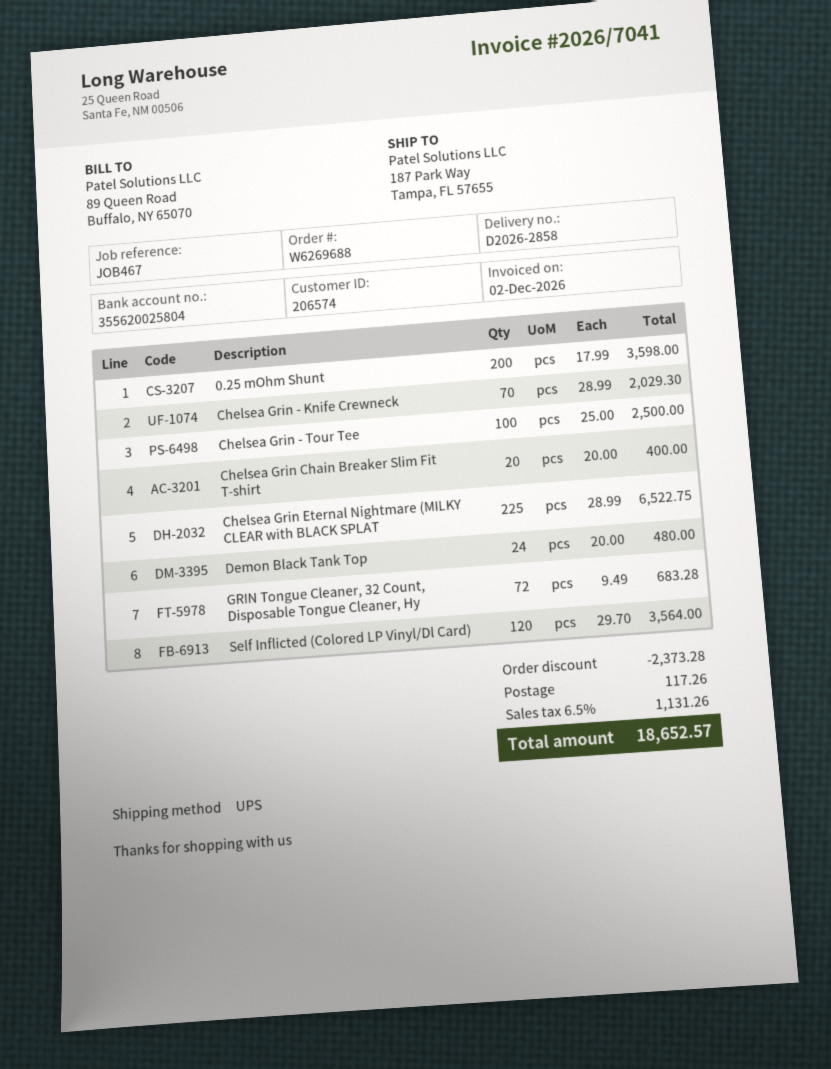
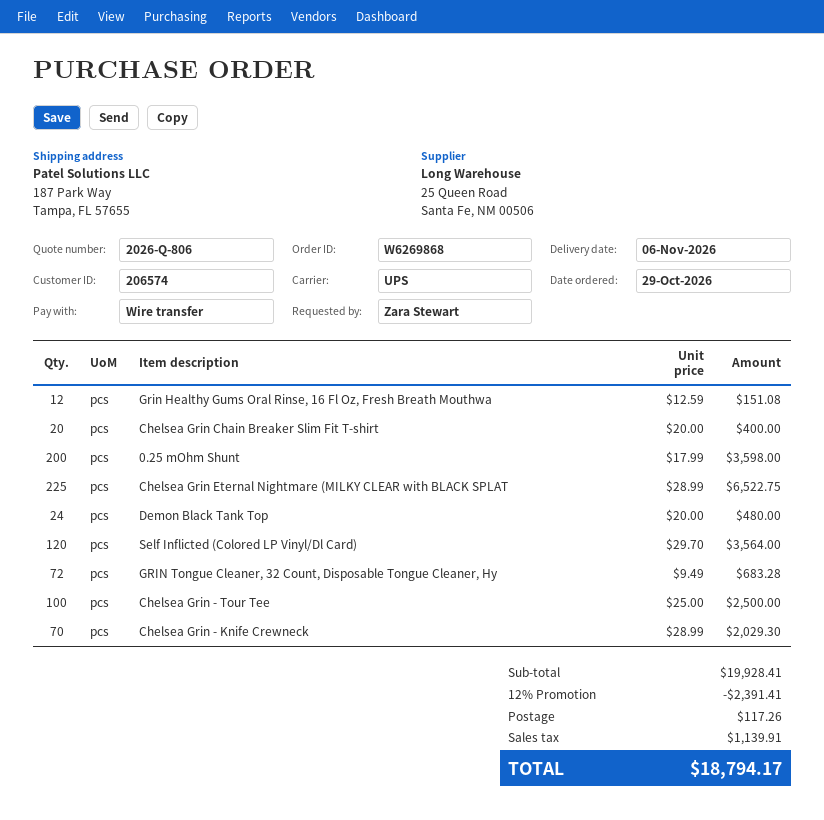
order number: W6269688 -> W6269868
Grin Healthy Gums Oral Rinse, 16 Fl Oz, Fresh Breath Mouthwa: none -> 12 x 12.59 = 151.08
discount: 2373.28 -> 2391.41
tax: 1131.26 -> 1139.91
total: 18652.57 -> 18794.17

